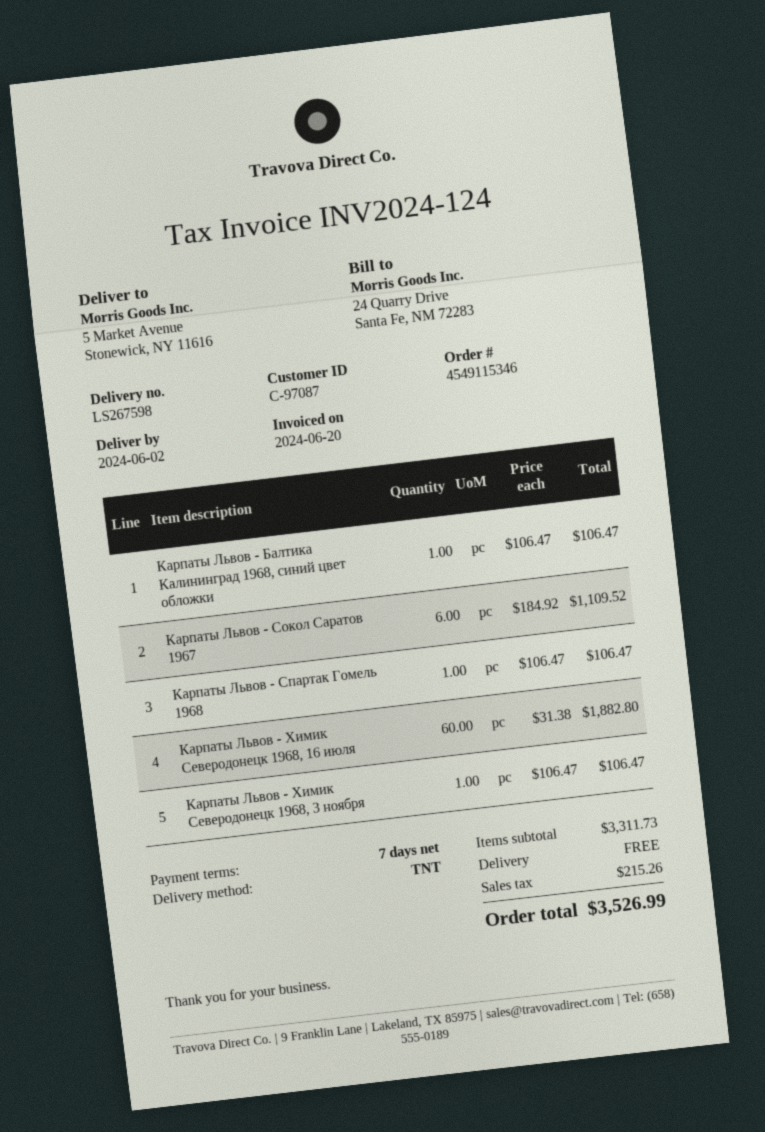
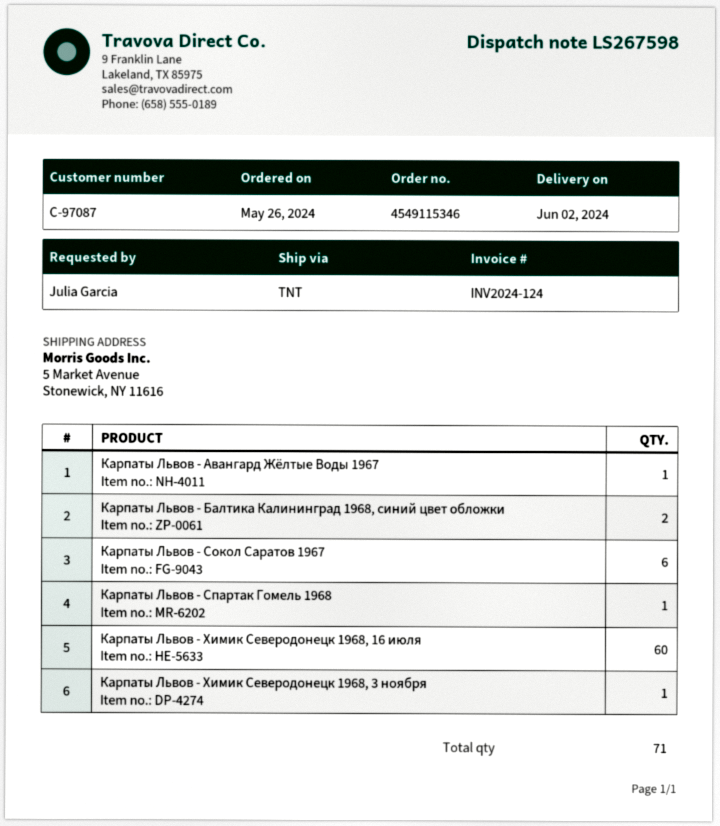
Карпаты Львов - Балтика Калининград 1968, синий цвет обложки: 1 -> 2
Карпаты Львов - Авангард Жёлтые Воды 1967: none -> 1

